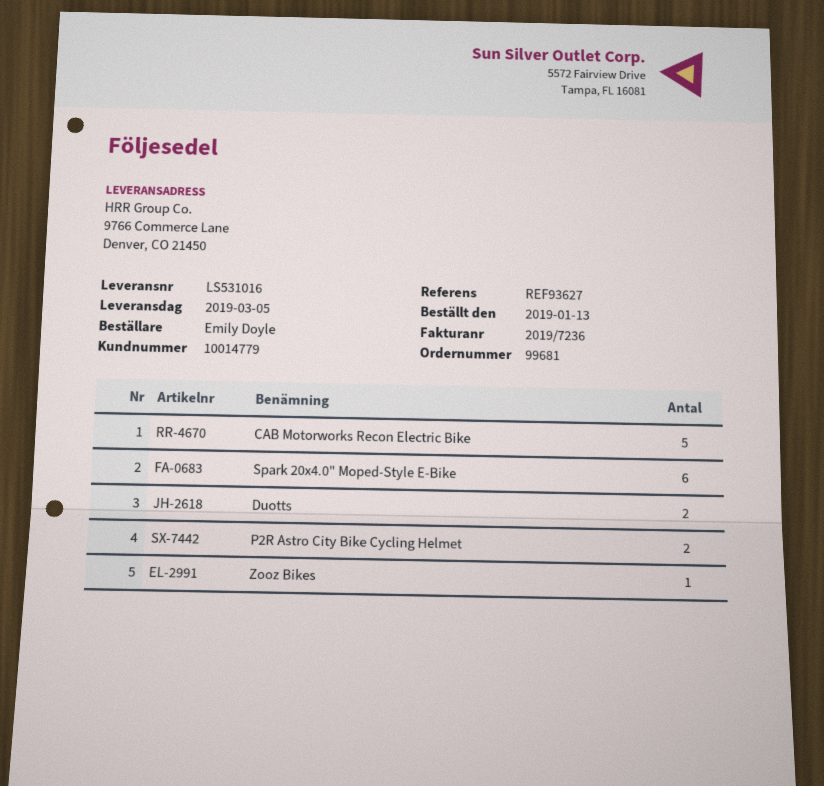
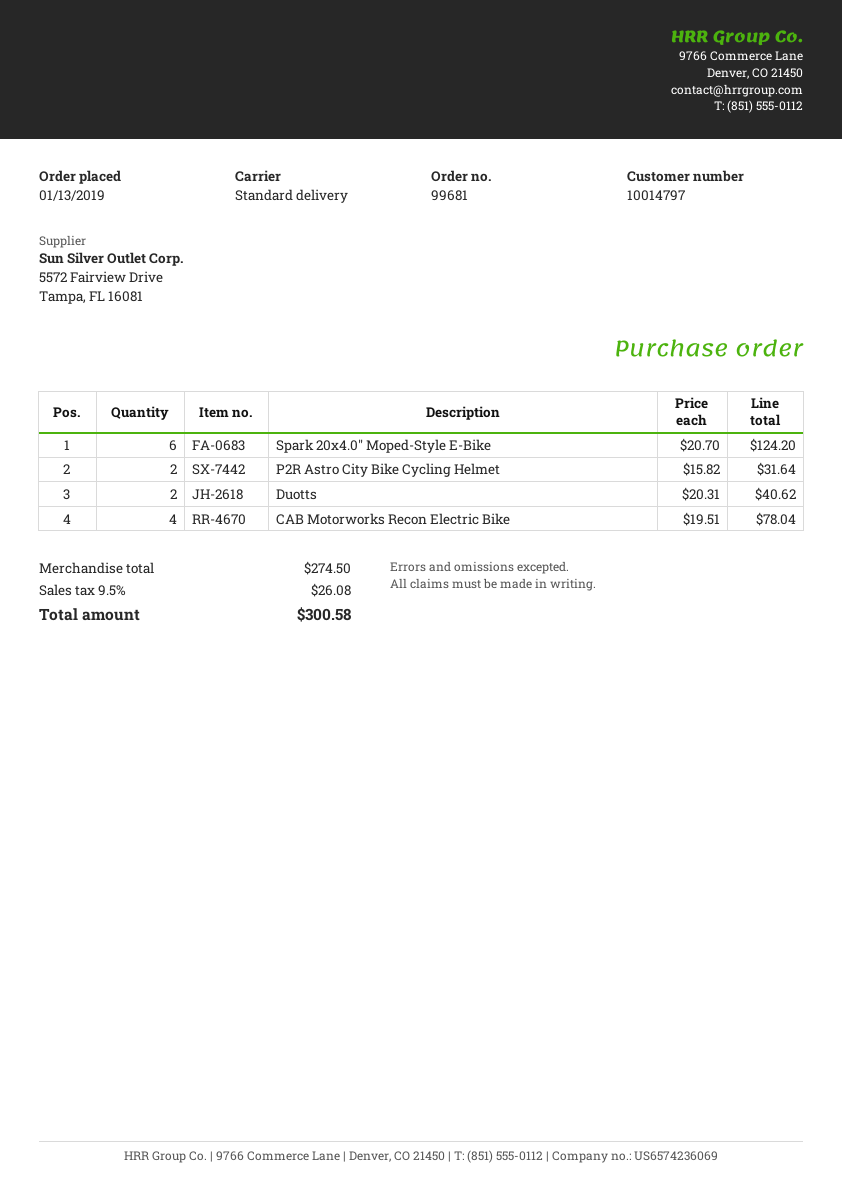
customer number: 10014779 -> 10014797
CAB Motorworks Recon Electric Bike: 5 -> 4
Zooz Bikes: 1 -> none

